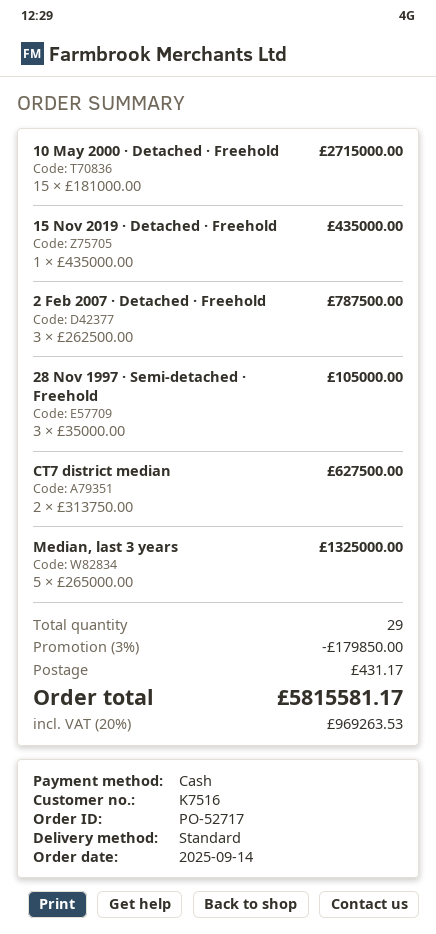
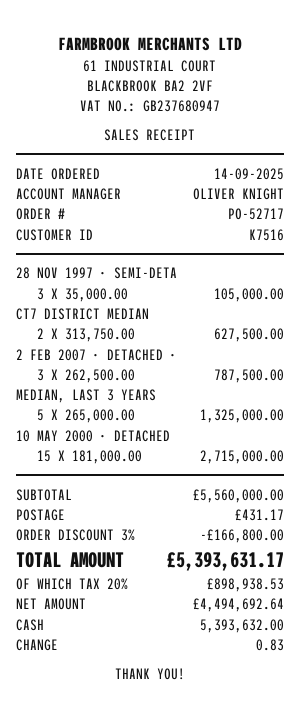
15 Nov 2019 · Detached · Freehold: 1 x 435000.00 = 435000.00 -> none
discount: 3% = 179850.00 -> 3% = 166800.00
tax: 20% = 969263.53 -> 20% = 898938.53
total: 5815581.17 -> 5393631.17

